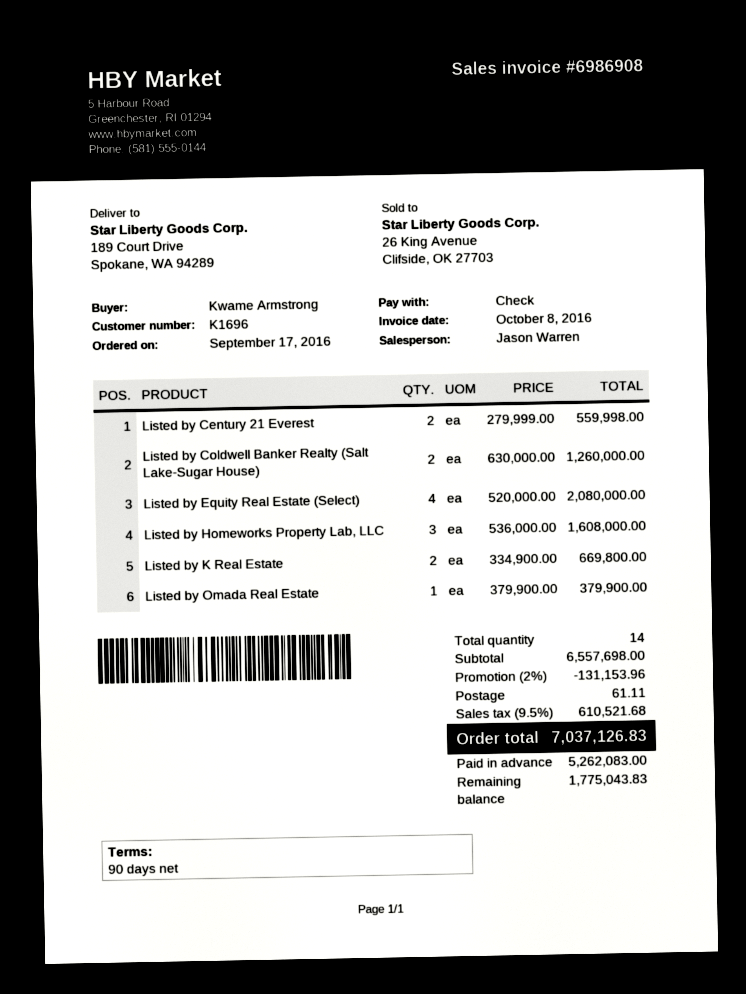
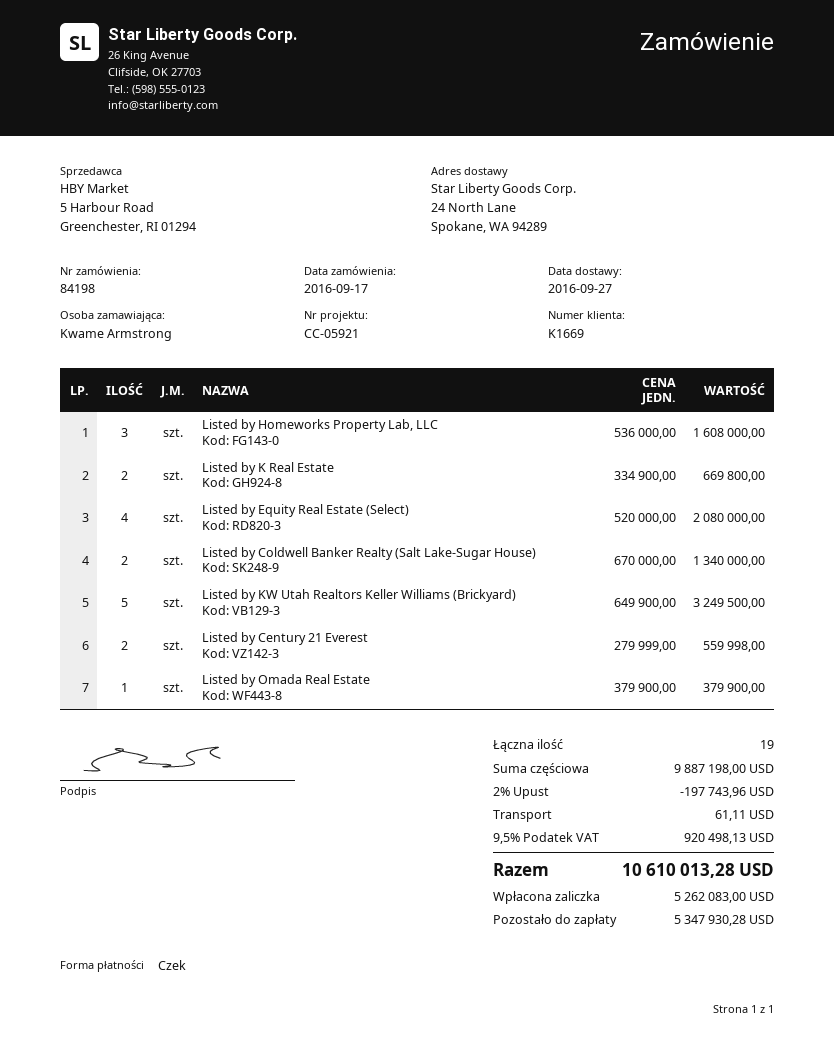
customer number: K1696 -> K1669
ship to: 189 Court Drive, Spokane, WA 94289 -> 24 North Lane, Spokane, WA 94289
Listed by Coldwell Banker Realty (Salt Lake-Sugar House): 2 x 630000.00 = 1260000.00 -> 2 x 670000.00 = 1340000.00
Listed by KW Utah Realtors Keller Williams (Brickyard): none -> 5 x 649900.00 = 3249500.00
total quantity: 14 -> 19
subtotal: 6557698.00 -> 9887198.00
discount: 2% = 131153.96 -> 2% = 197743.96
tax: 9.5% = 610521.68 -> 9.5% = 920498.13
total: 7037126.83 -> 10610013.28
balance: 1775043.83 -> 5347930.28

